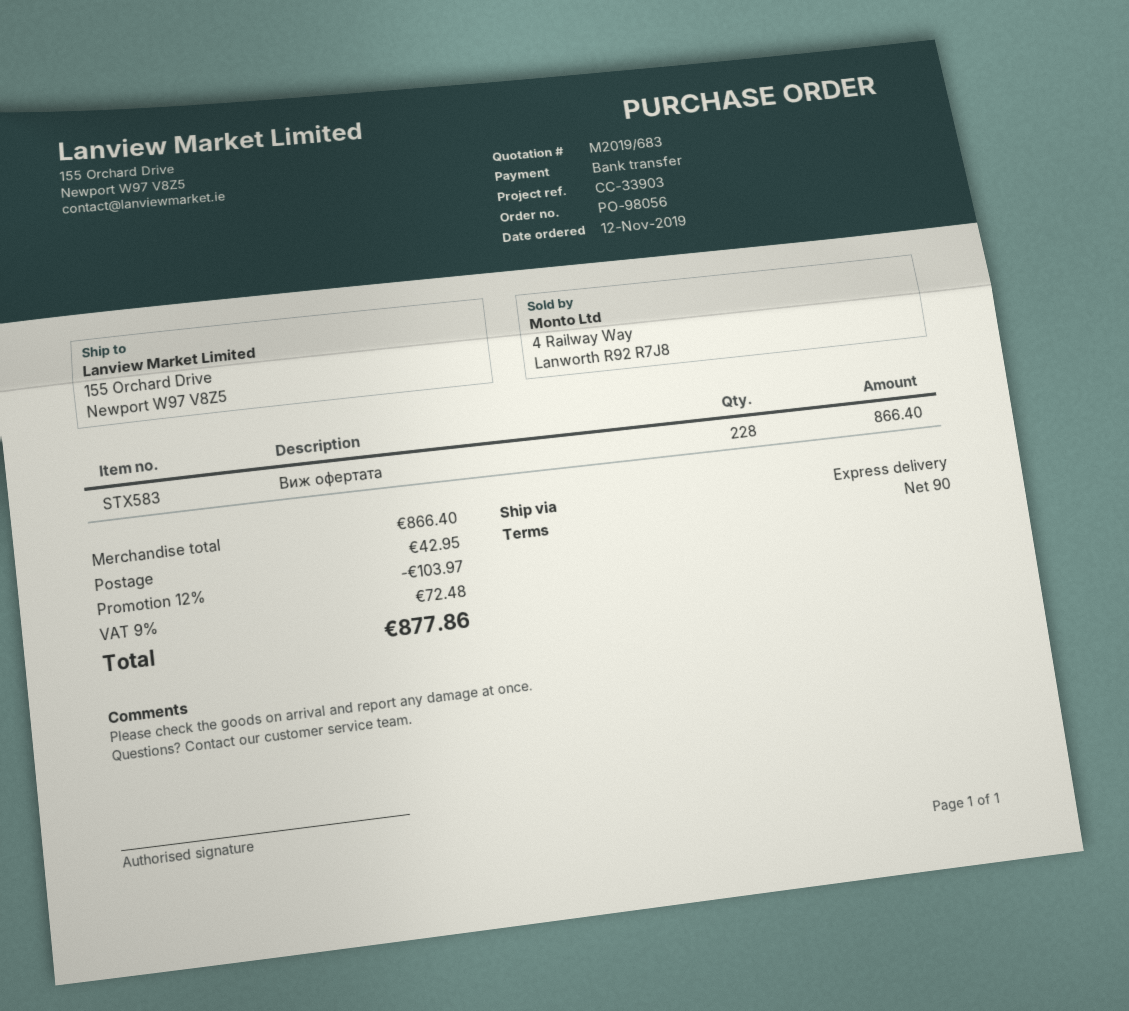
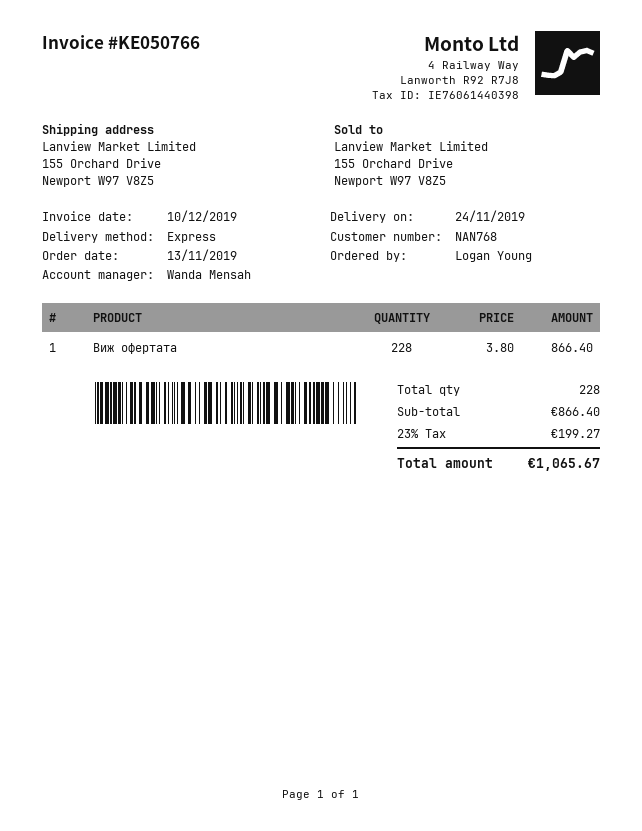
order date: 2019-11-12 -> 2019-11-13
discount: 12% = 103.97 -> none
shipping: 42.95 -> none
tax: 9% = 72.48 -> 23% = 199.27
total: 877.86 -> 1065.67

